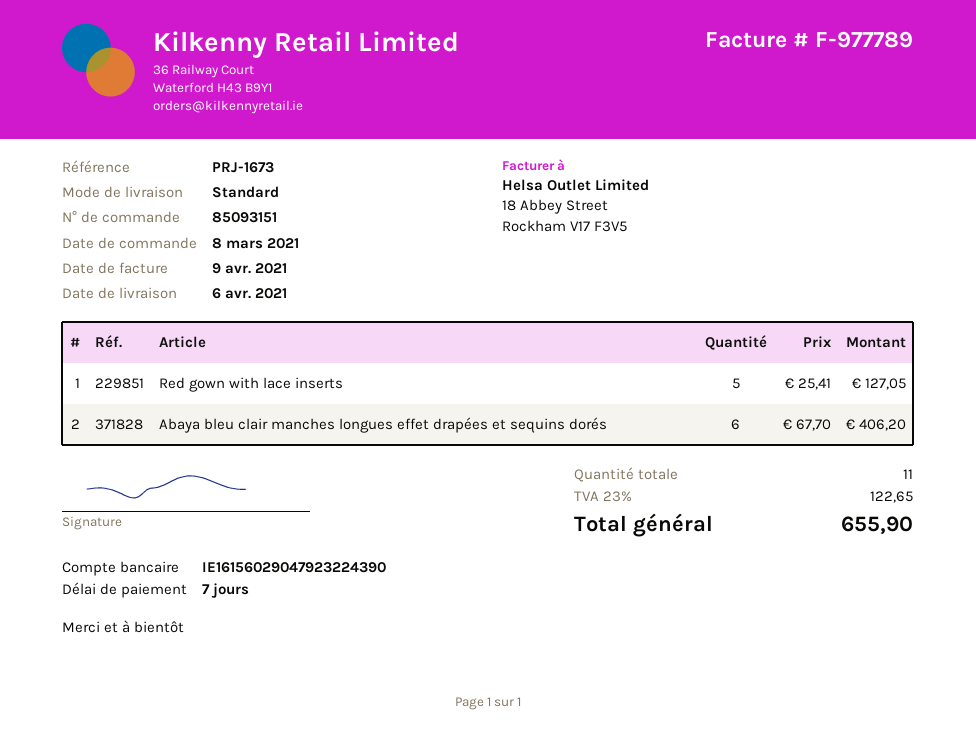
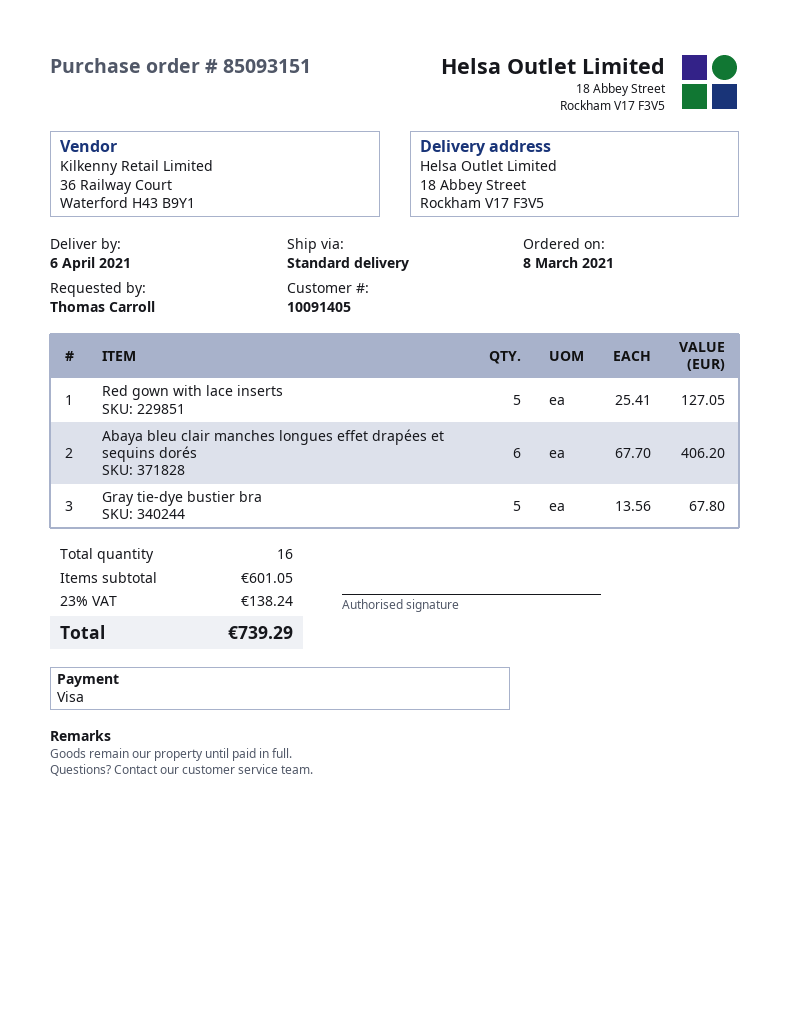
Gray tie-dye bustier bra: none -> 5 x 13.56 = 67.80
total quantity: 11 -> 16
tax: 23% = 122.65 -> 23% = 138.24
total: 655.90 -> 739.29

